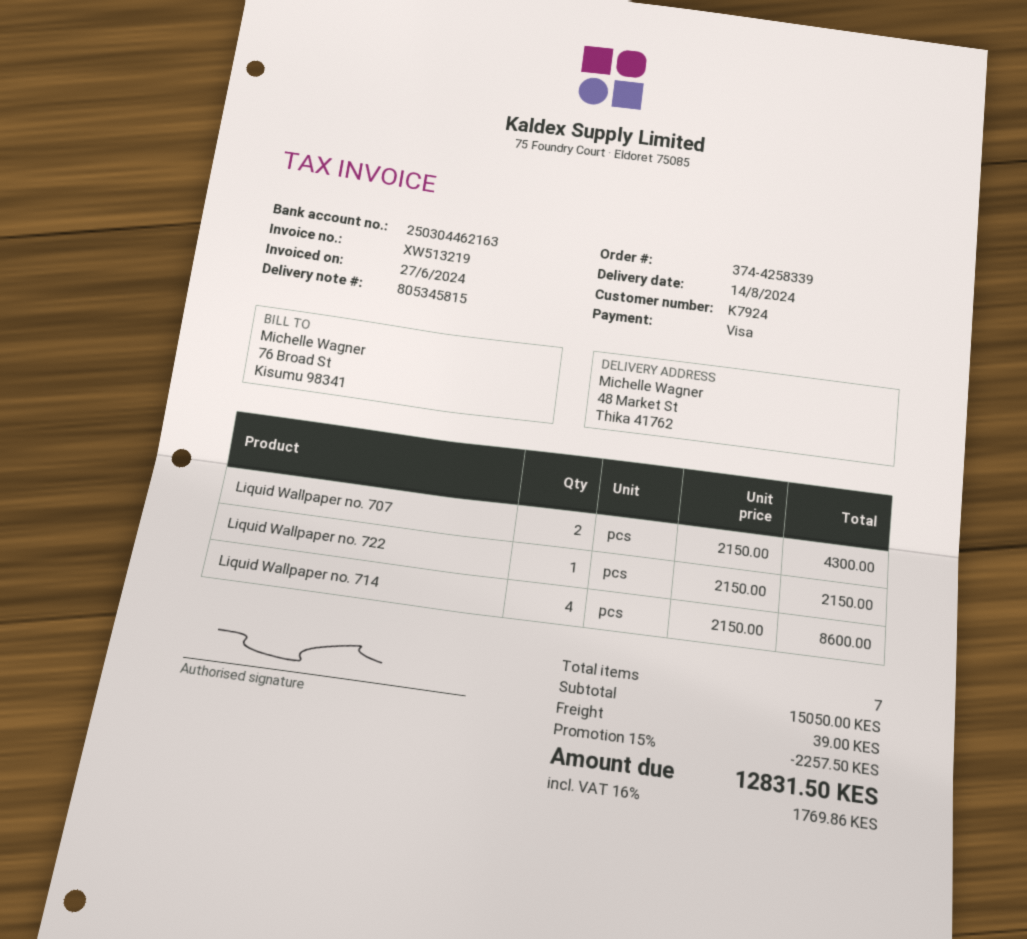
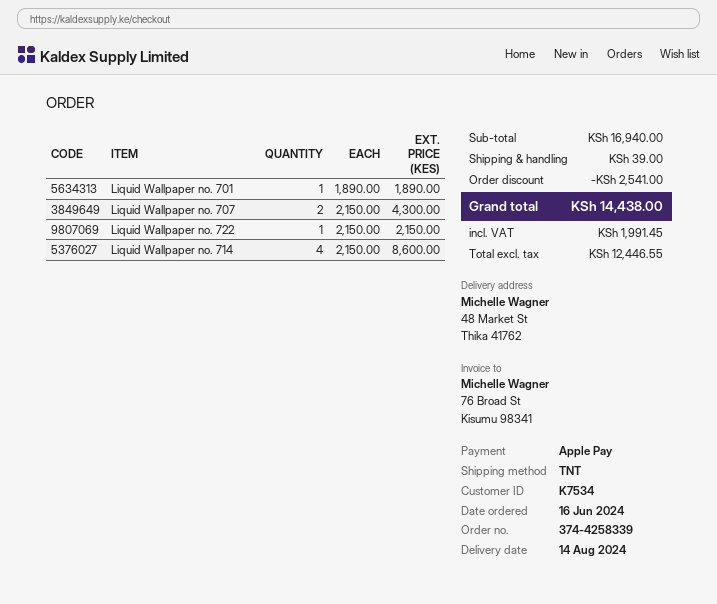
customer number: K7924 -> K7534
payment method: Visa -> Apple Pay
Liquid Wallpaper no. 701: none -> 1 x 1890.00 = 1890.00
subtotal: 15050.00 -> 16940.00
discount: 2257.50 -> 2541.00
tax: 1769.86 -> 1991.45
total: 12831.50 -> 14438.00

